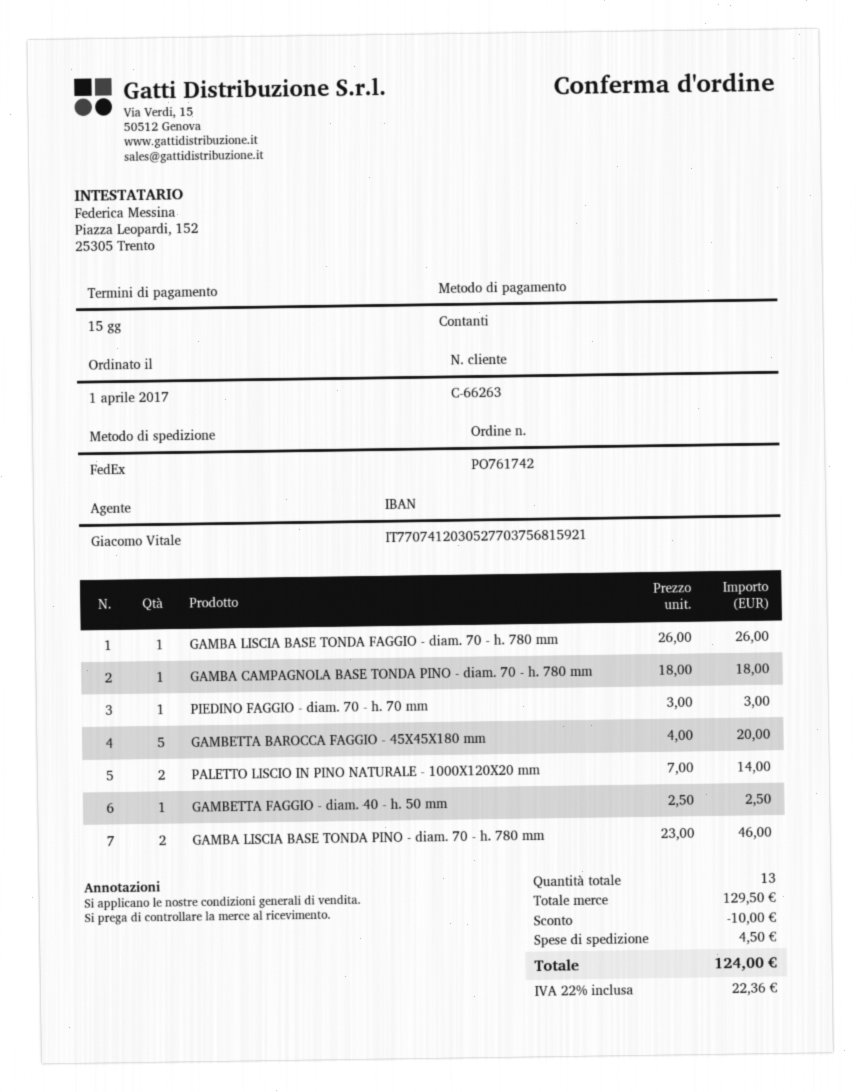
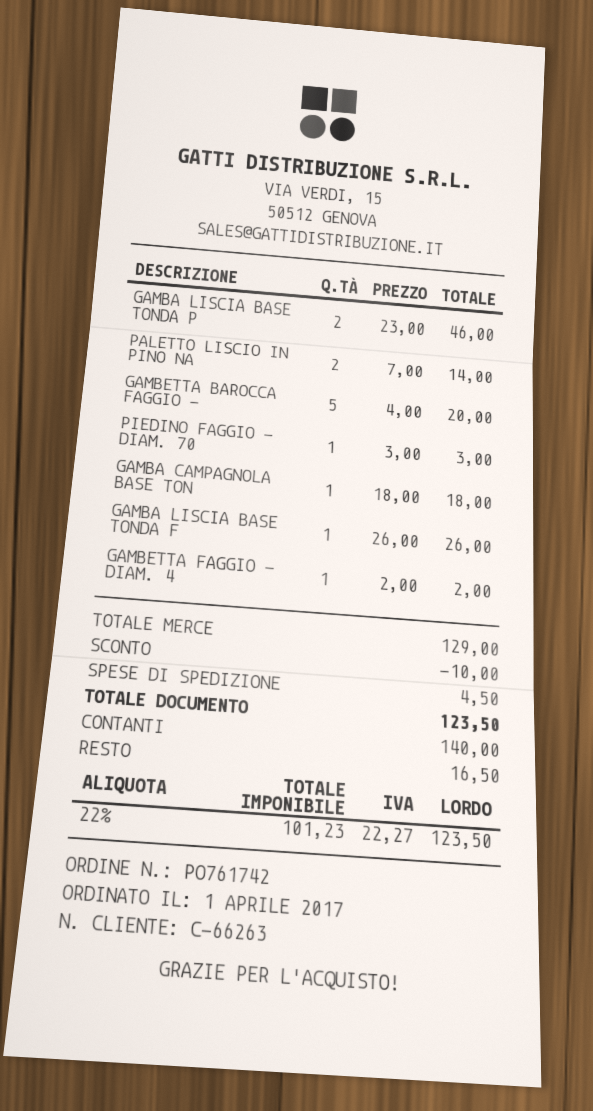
GAMBETTA FAGGIO - diam. 40 - h. 50 mm: 1 x 2.50 = 2.50 -> 1 x 2.00 = 2.00
subtotal: 129.50 -> 129.00
tax: 22% = 22.36 -> 22% = 22.27
total: 124.00 -> 123.50

